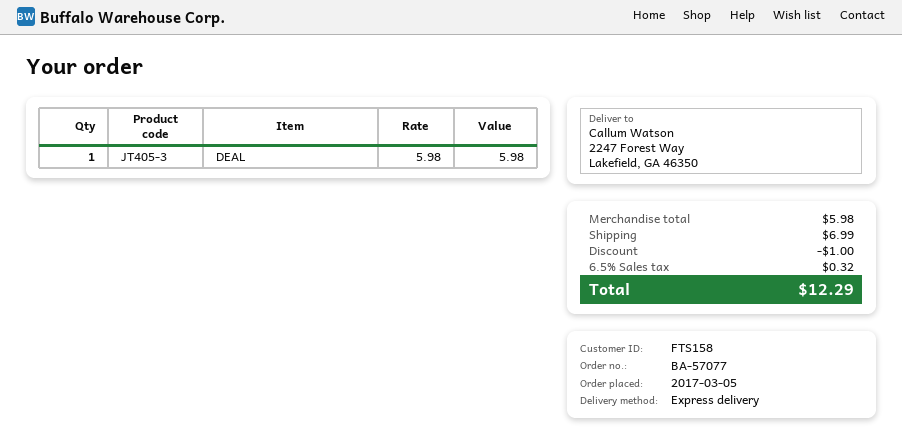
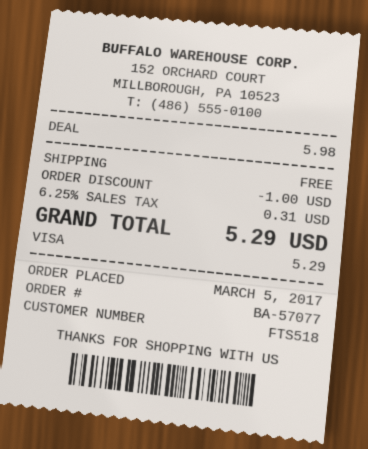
customer number: FTS158 -> FTS518
shipping: 6.99 -> 0.00
tax: 6.5% = 0.32 -> 6.25% = 0.31
total: 12.29 -> 5.29

